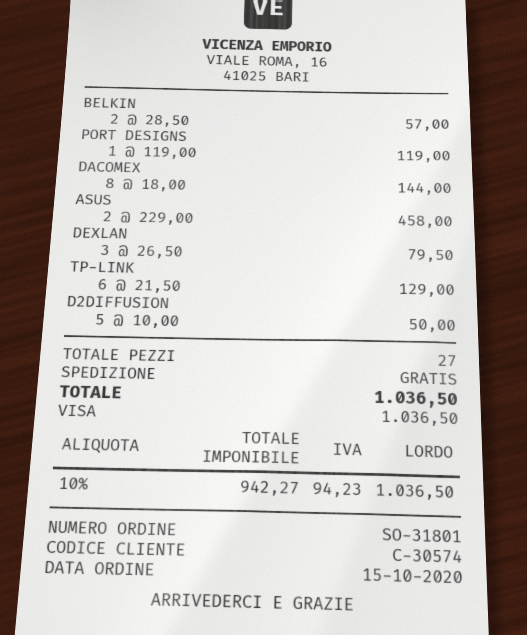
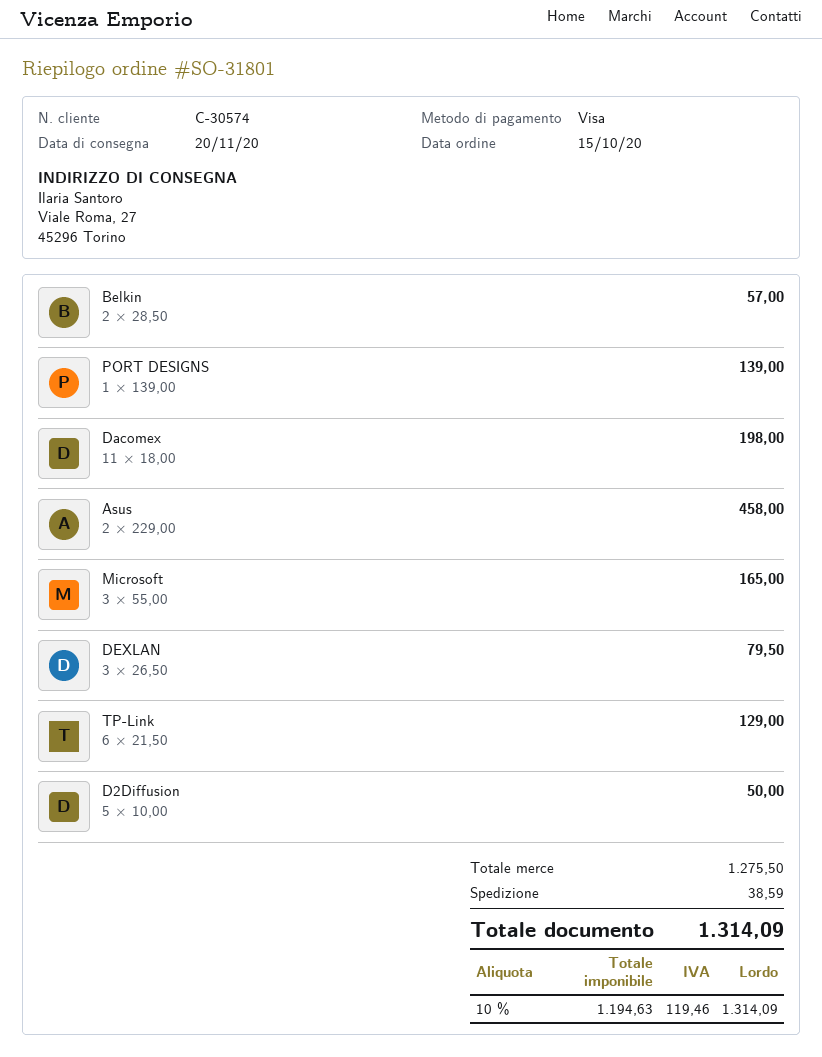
PORT DESIGNS: 1 x 119.00 = 119.00 -> 1 x 139.00 = 139.00
DACOMEX: 8 x 18.00 = 144.00 -> 11 x 18.00 = 198.00
Microsoft: none -> 3 x 55.00 = 165.00
shipping: 0.00 -> 38.59
net: 942.27 -> 1194.63
tax: 10% = 94.23 -> 10% = 119.46
total: 1036.50 -> 1314.09

